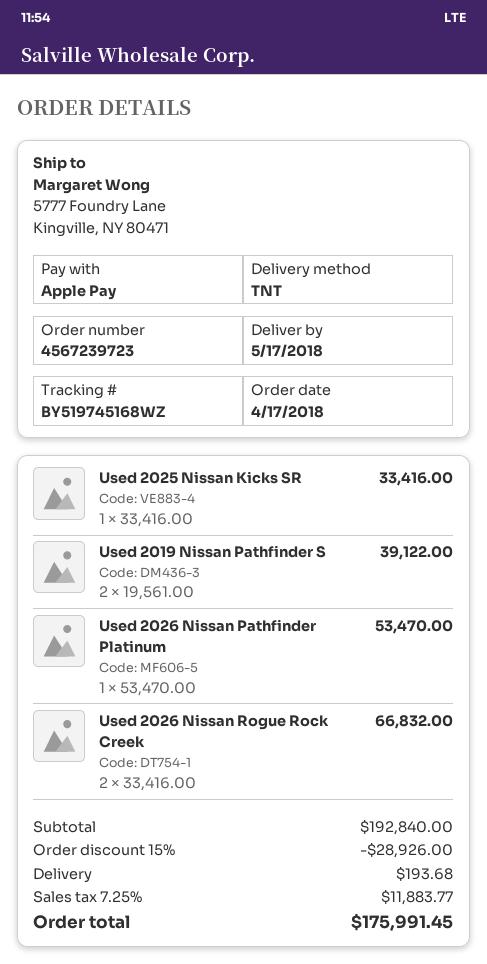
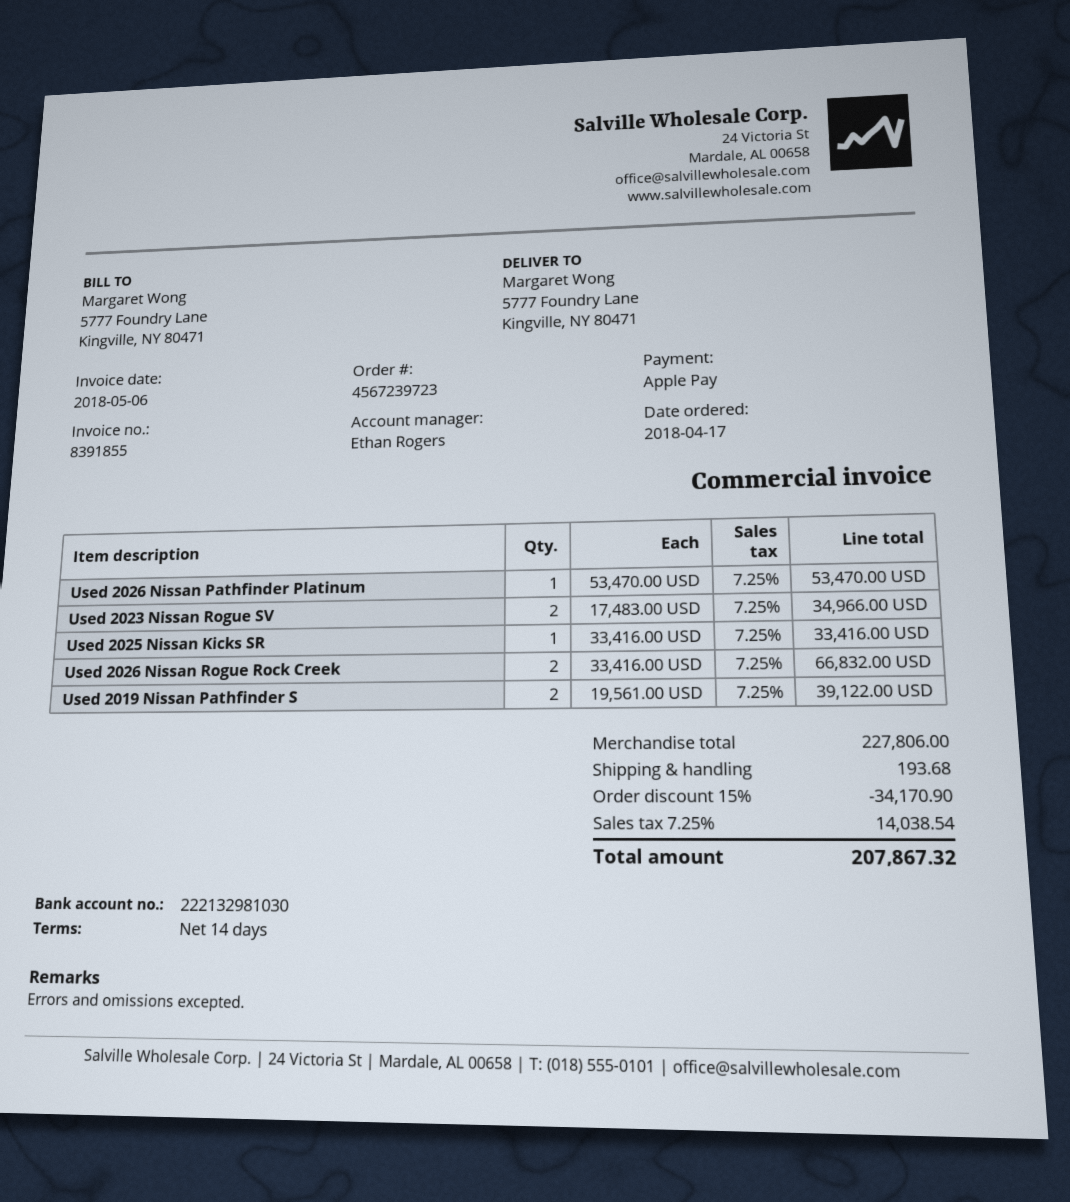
Used 2023 Nissan Rogue SV: none -> 2 x 17483.00 = 34966.00
subtotal: 192840.00 -> 227806.00
discount: 15% = 28926.00 -> 15% = 34170.90
tax: 7.25% = 11883.77 -> 7.25% = 14038.54
total: 175991.45 -> 207867.32

